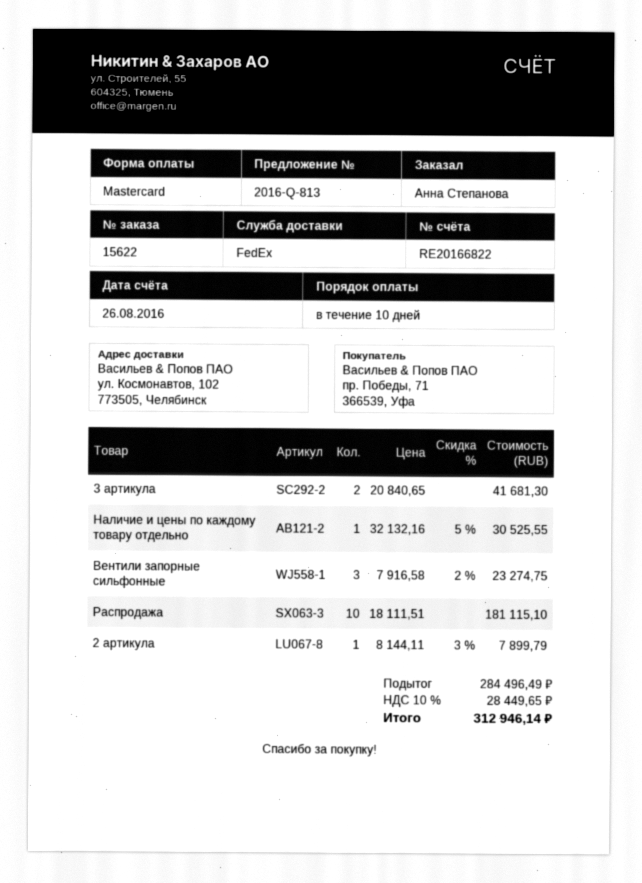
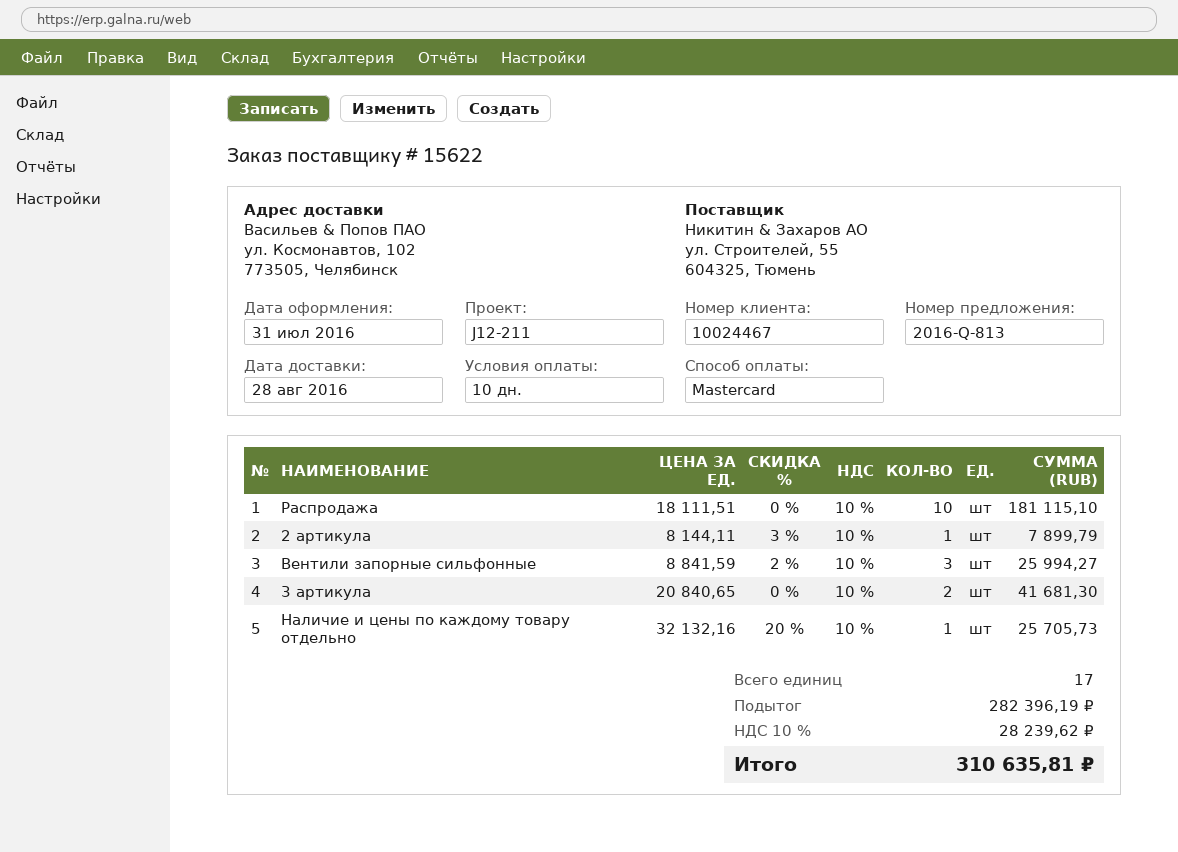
Наличие и цены по каждому товару отдельно: 1 x 32132.16 - 5% = 30525.55 -> 1 x 32132.16 - 20% = 25705.73
Вентили запорные сильфонные: 3 x 7916.58 - 2% = 23274.75 -> 3 x 8841.59 - 2% = 25994.27
subtotal: 284496.49 -> 282396.19
tax: 10% = 28449.65 -> 10% = 28239.62
total: 312946.14 -> 310635.81

